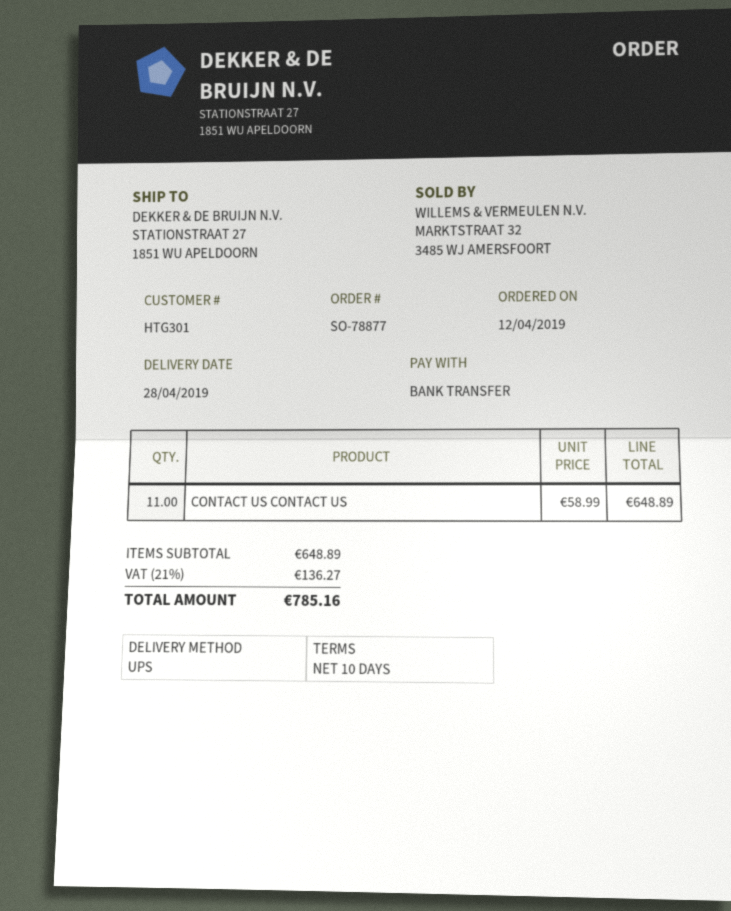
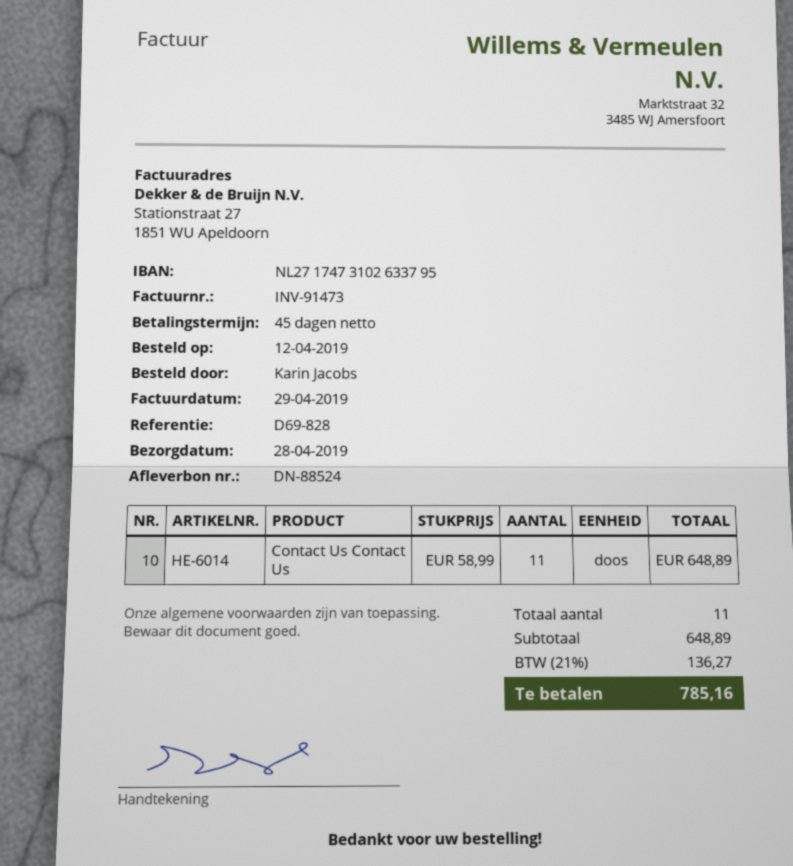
payment terms: 10 days -> 45 days

